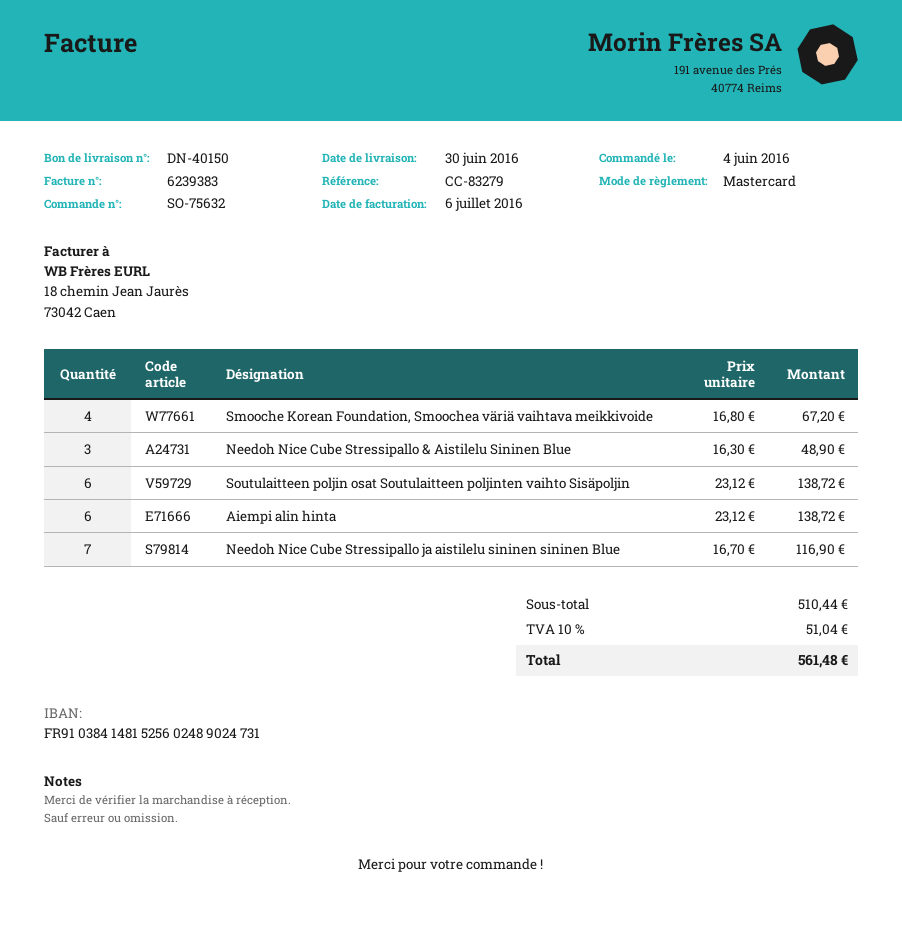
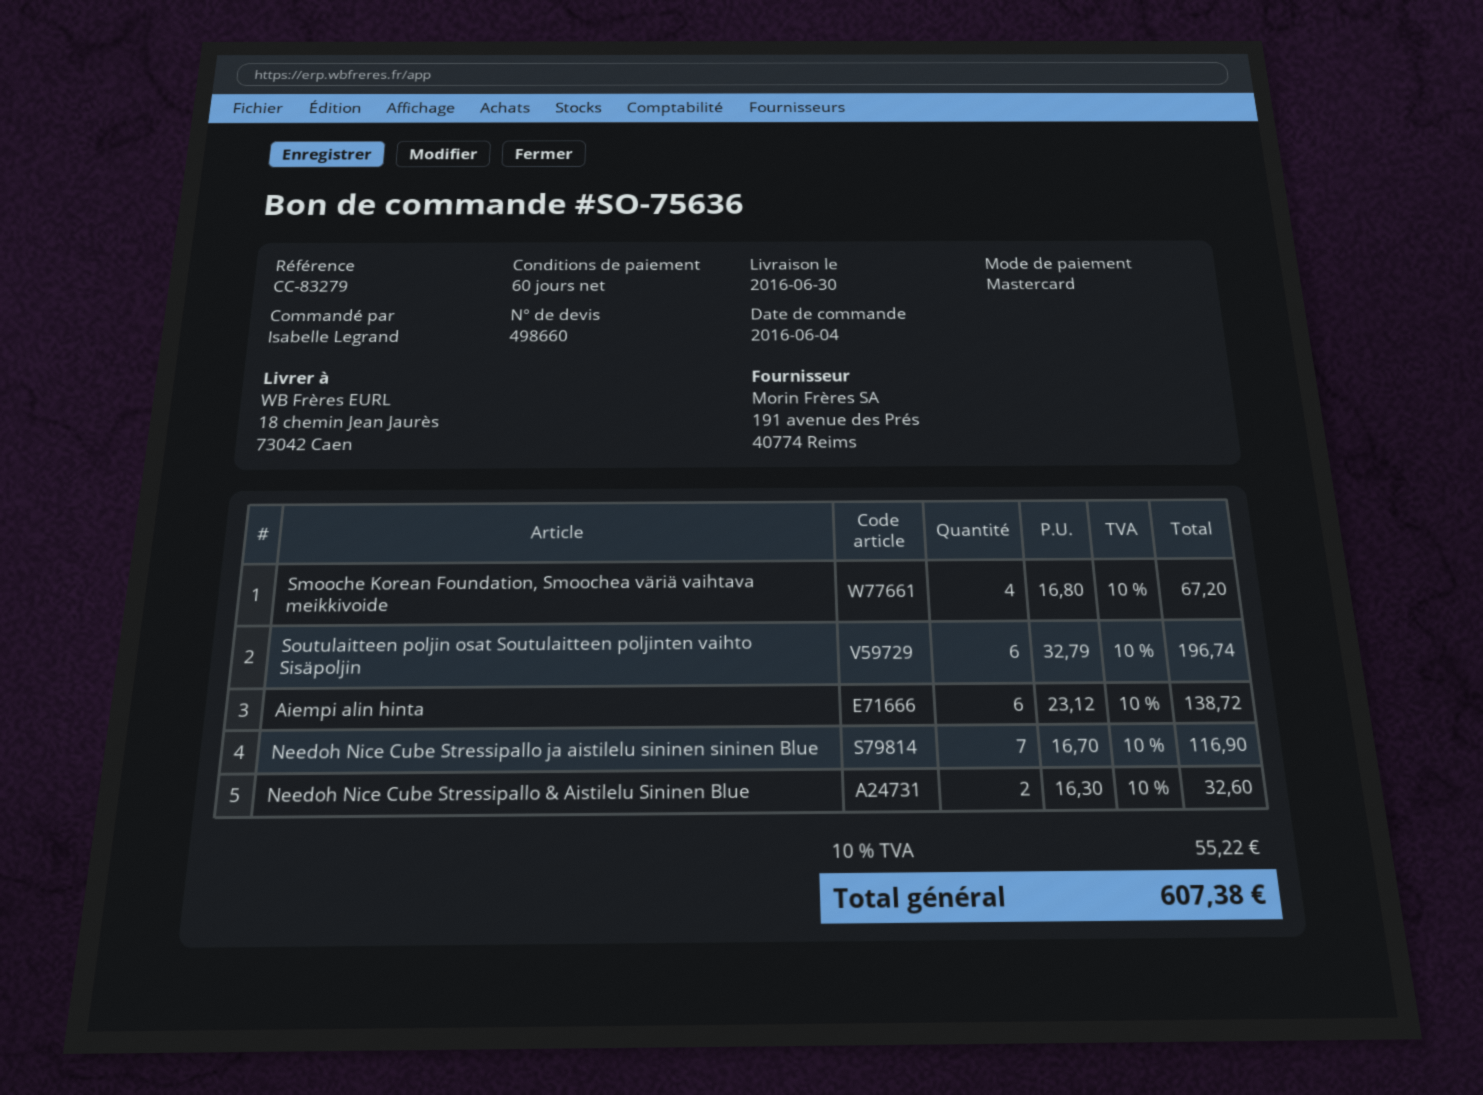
order number: SO-75632 -> SO-75636
Needoh Nice Cube Stressipallo & Aistilelu Sininen Blue: 3 x 16.30 = 48.90 -> 2 x 16.30 = 32.60
Soutulaitteen poljin osat Soutulaitteen poljinten vaihto Sisäpoljin: 6 x 23.12 = 138.72 -> 6 x 32.79 = 196.74
tax: 10% = 51.04 -> 10% = 55.22
total: 561.48 -> 607.38

